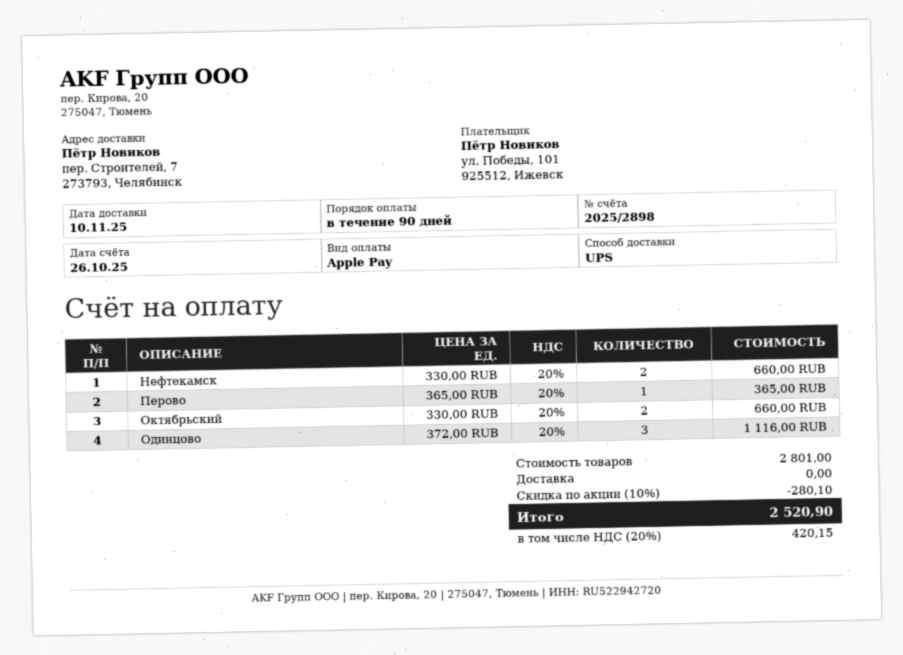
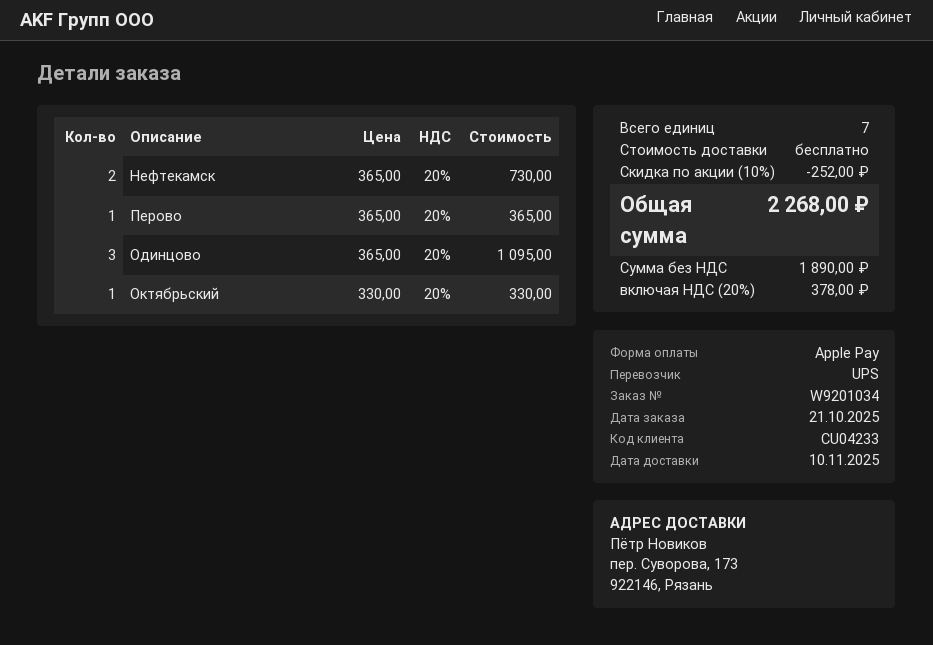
ship to: пер. Строителей, 7, 273793, Челябинск -> пер. Суворова, 173, 922146, Рязань
Нефтекамск: 2 x 330.00 = 660.00 -> 2 x 365.00 = 730.00
Октябрьский: 2 x 330.00 = 660.00 -> 1 x 330.00 = 330.00
Одинцово: 3 x 372.00 = 1116.00 -> 3 x 365.00 = 1095.00
discount: 10% = 280.10 -> 10% = 252.00
tax: 20% = 420.15 -> 20% = 378.00
total: 2520.90 -> 2268.00

